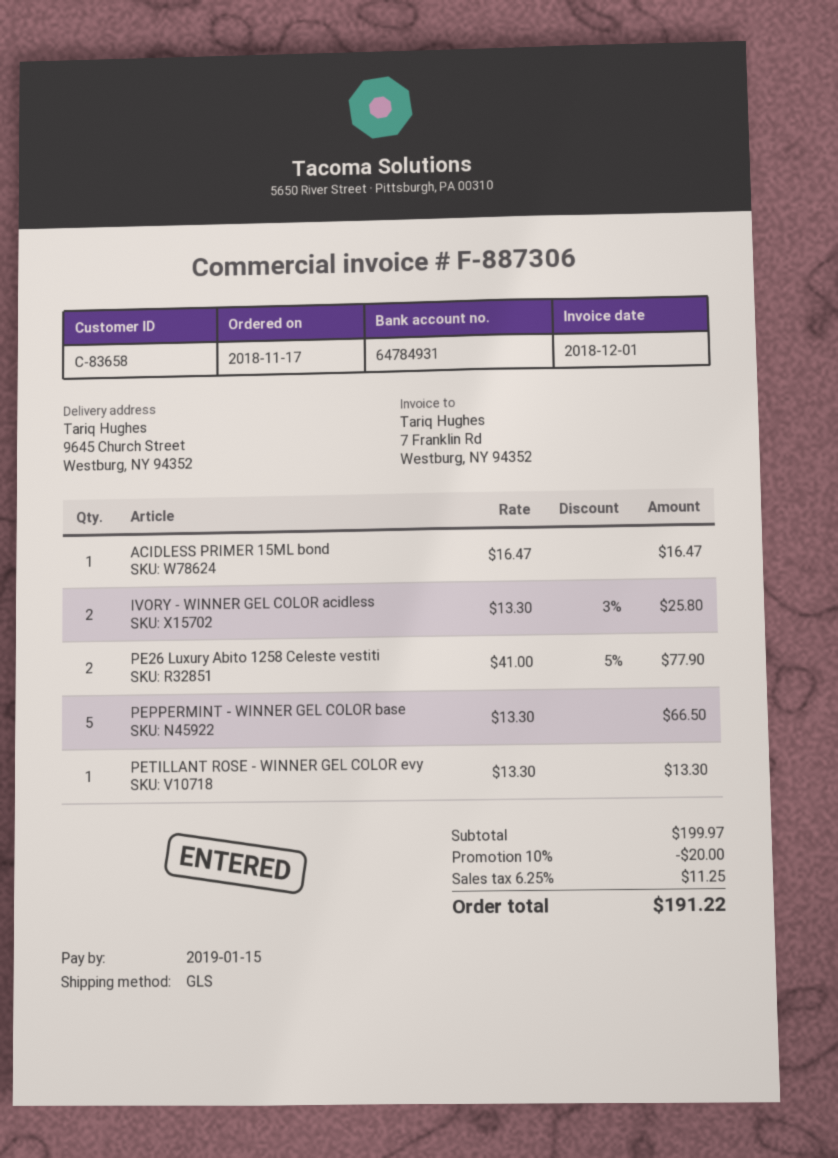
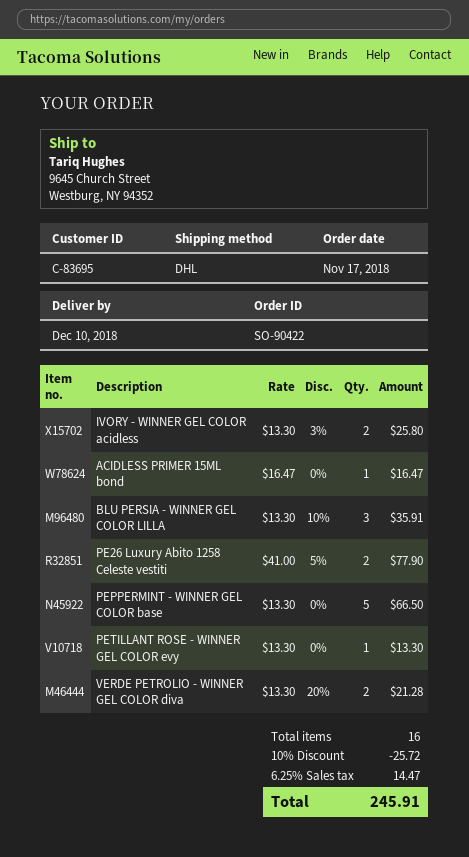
customer number: C-83658 -> C-83695
shipping method: GLS -> DHL
BLU PERSIA - WINNER GEL COLOR LILLA: none -> 3 x 13.30 - 10% = 35.91
VERDE PETROLIO - WINNER GEL COLOR diva: none -> 2 x 13.30 - 20% = 21.28
discount: 10% = 20.00 -> 10% = 25.72
tax: 6.25% = 11.25 -> 6.25% = 14.47
total: 191.22 -> 245.91

